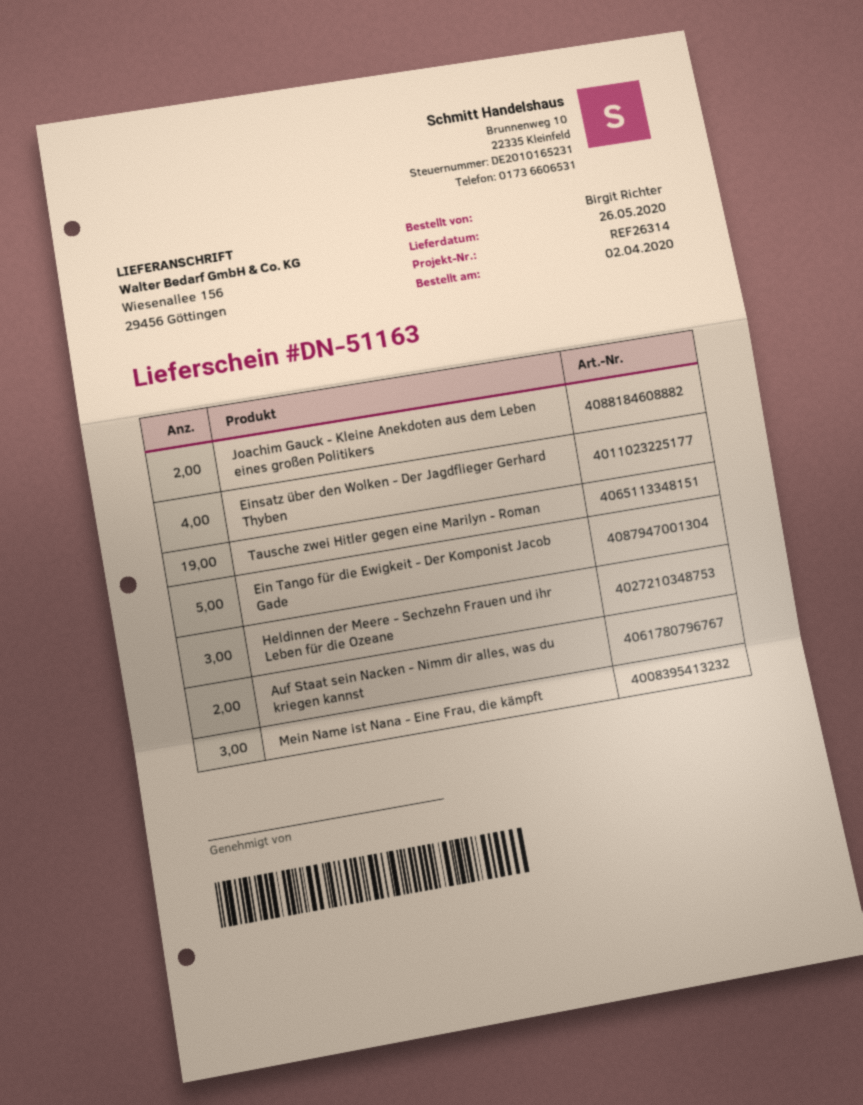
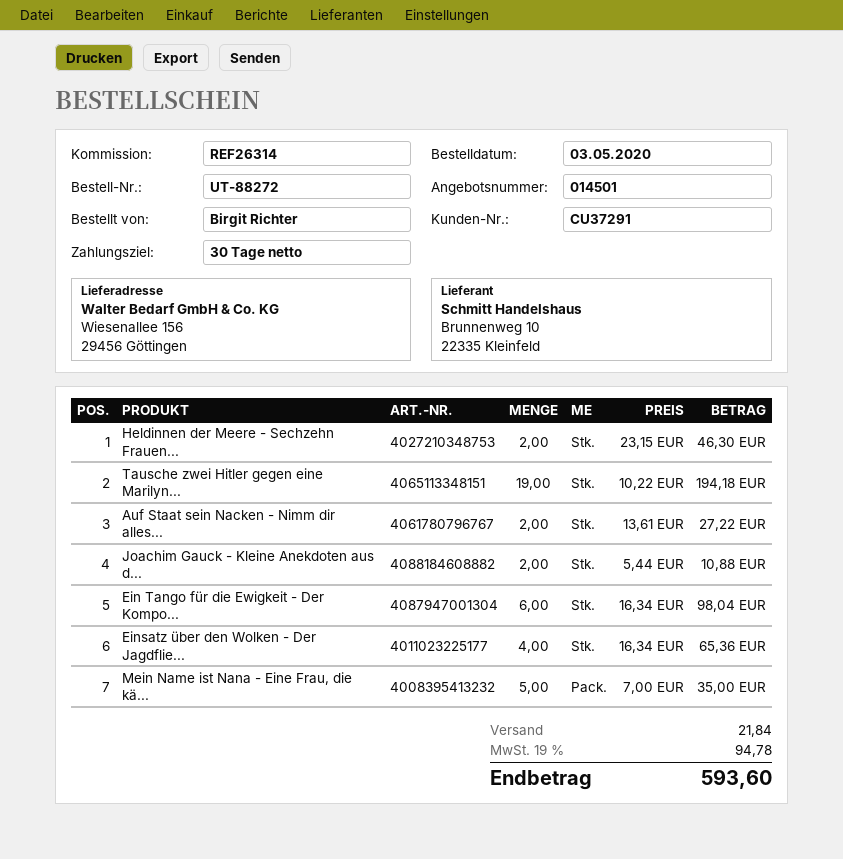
order date: 2020-04-02 -> 2020-05-03
Ein Tango für die Ewigkeit - Der Komponist Jacob Gade: 5 -> 6
Heldinnen der Meere - Sechzehn Frauen und ihr Leben für die Ozeane: 3 -> 2
Mein Name ist Nana - Eine Frau, die kämpft: 3 -> 5

